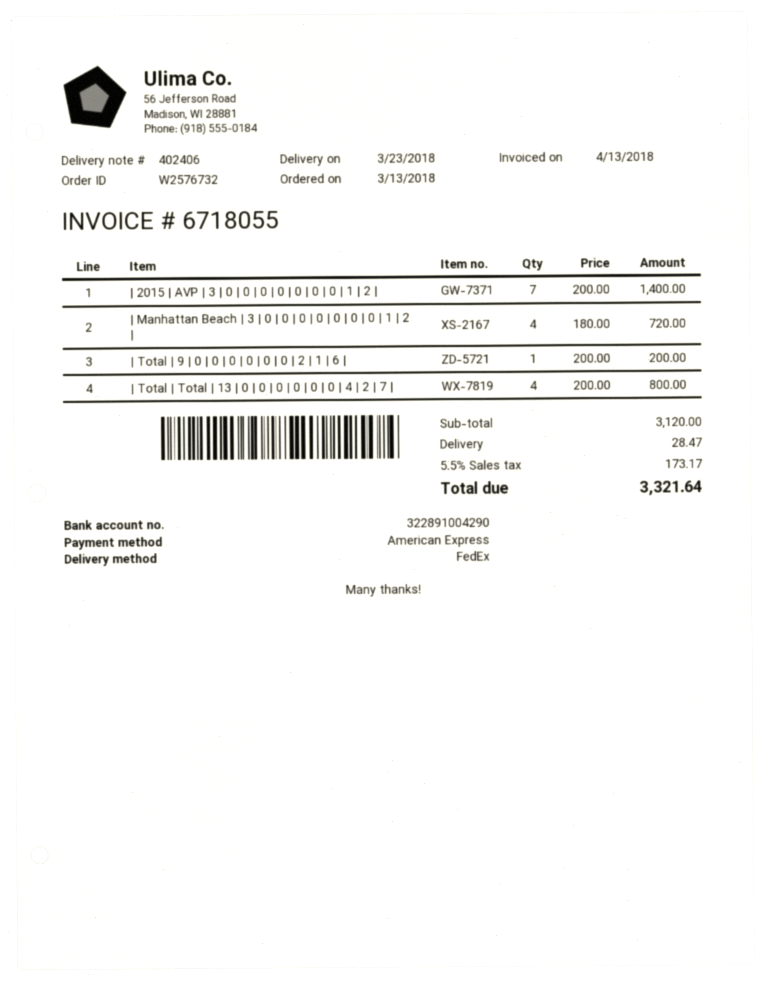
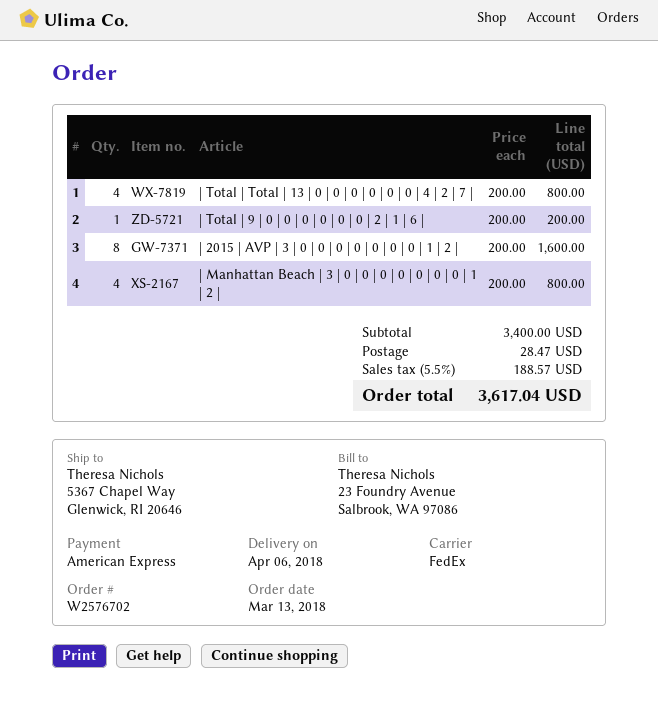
order number: W2576732 -> W2576702
delivery date: 2018-03-23 -> 2018-04-06
| 2015 | AVP | 3 | 0 | 0 | 0 | 0 | 0 | 0 | 0 | 1 | 2 |: 7 x 200.00 = 1400.00 -> 8 x 200.00 = 1600.00
| Manhattan Beach | 3 | 0 | 0 | 0 | 0 | 0 | 0 | 0 | 1 | 2 |: 4 x 180.00 = 720.00 -> 4 x 200.00 = 800.00
subtotal: 3120.00 -> 3400.00
tax: 5.5% = 173.17 -> 5.5% = 188.57
total: 3321.64 -> 3617.04

